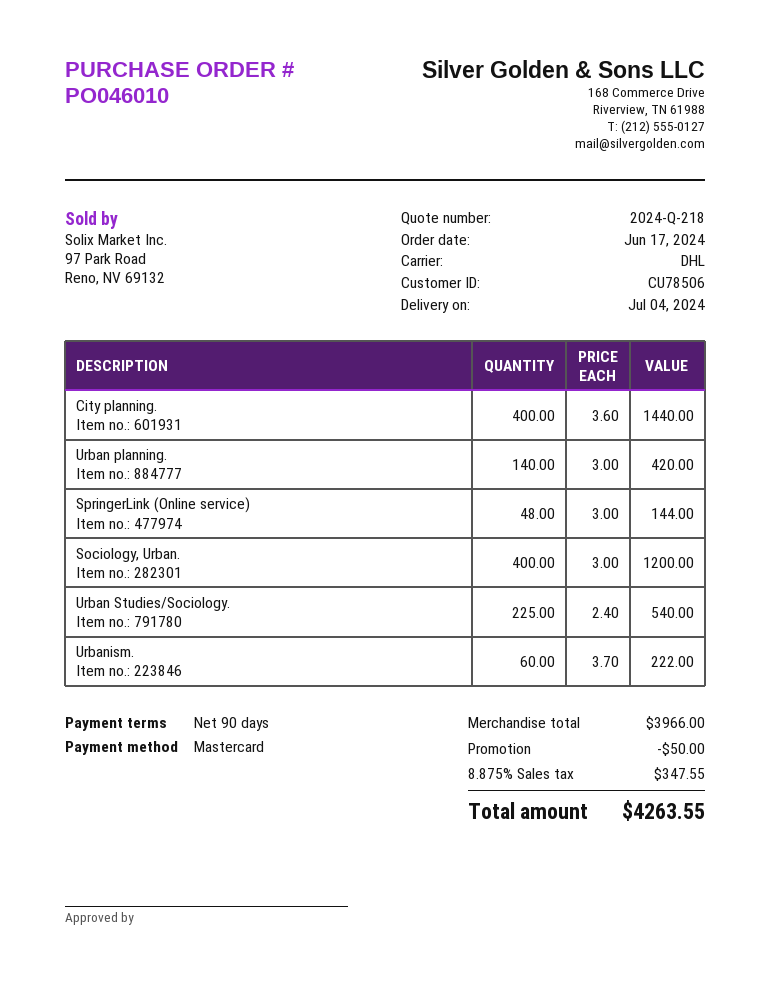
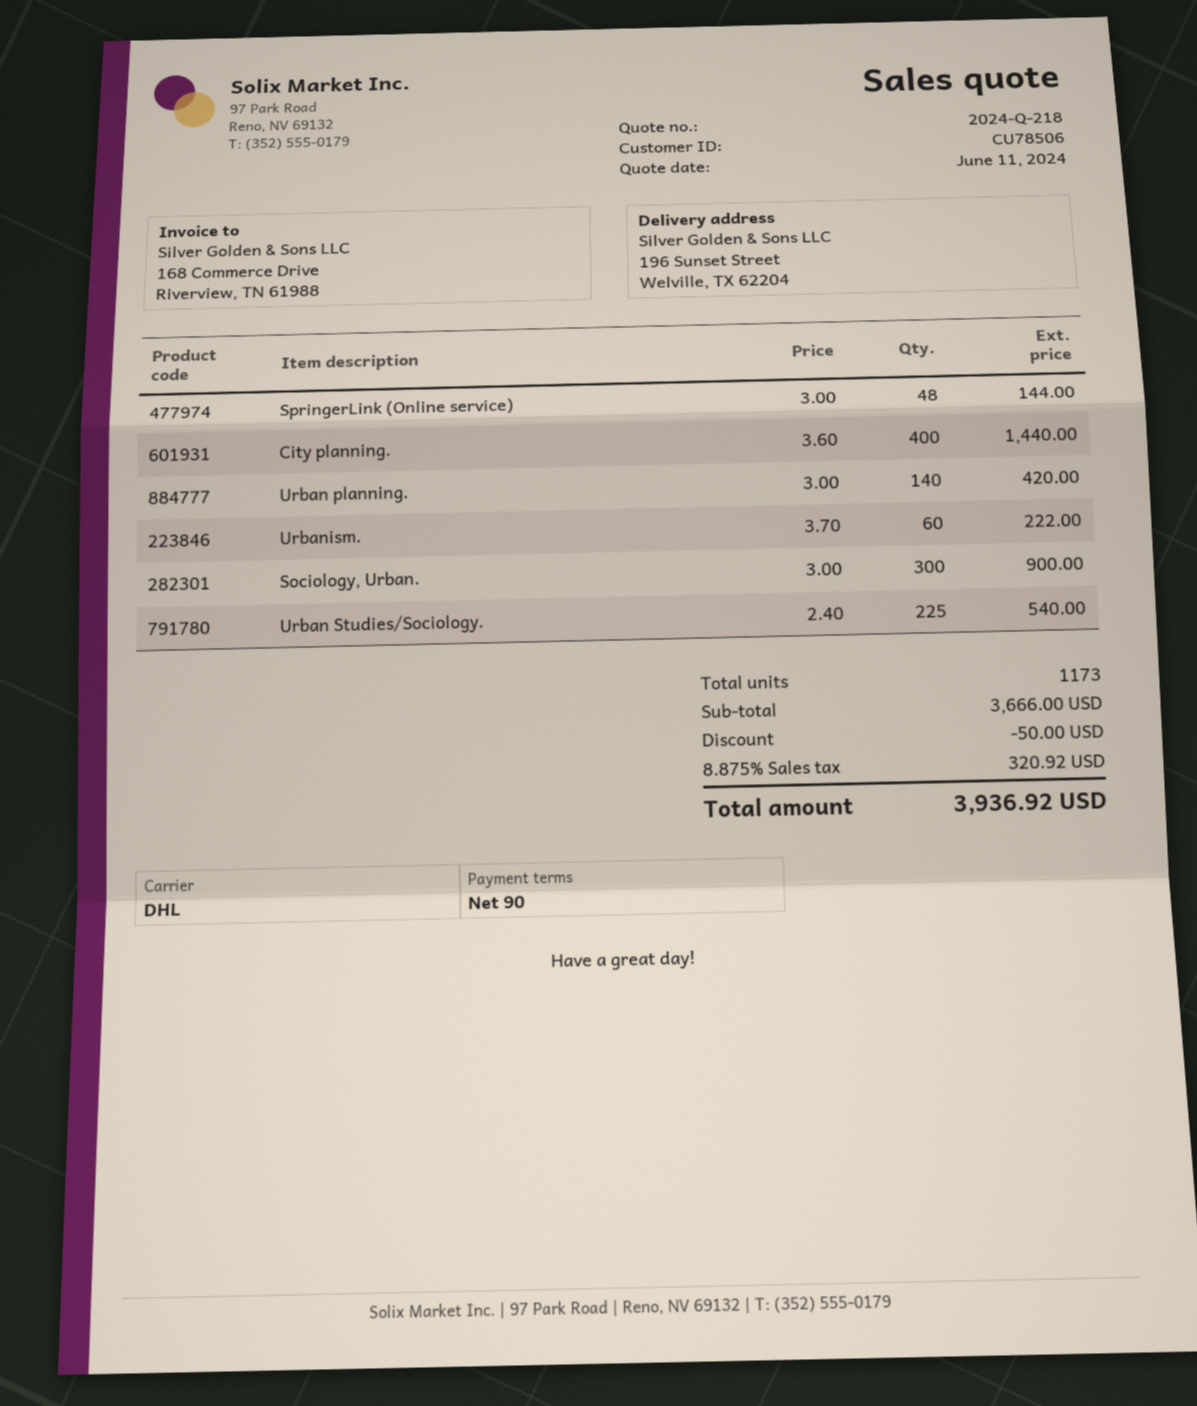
Sociology, Urban.: 400 x 3.00 = 1200.00 -> 300 x 3.00 = 900.00
subtotal: 3966.00 -> 3666.00
tax: 8.875% = 347.55 -> 8.875% = 320.92
total: 4263.55 -> 3936.92

